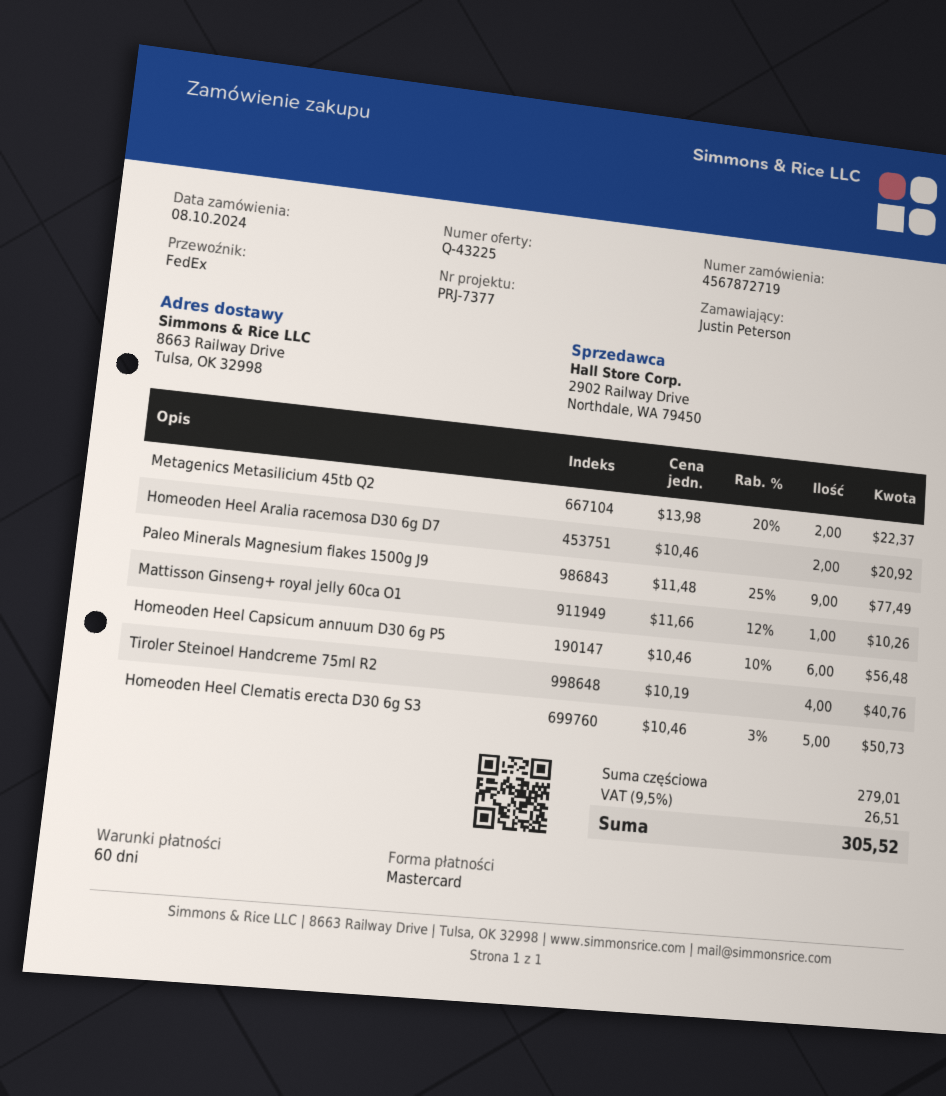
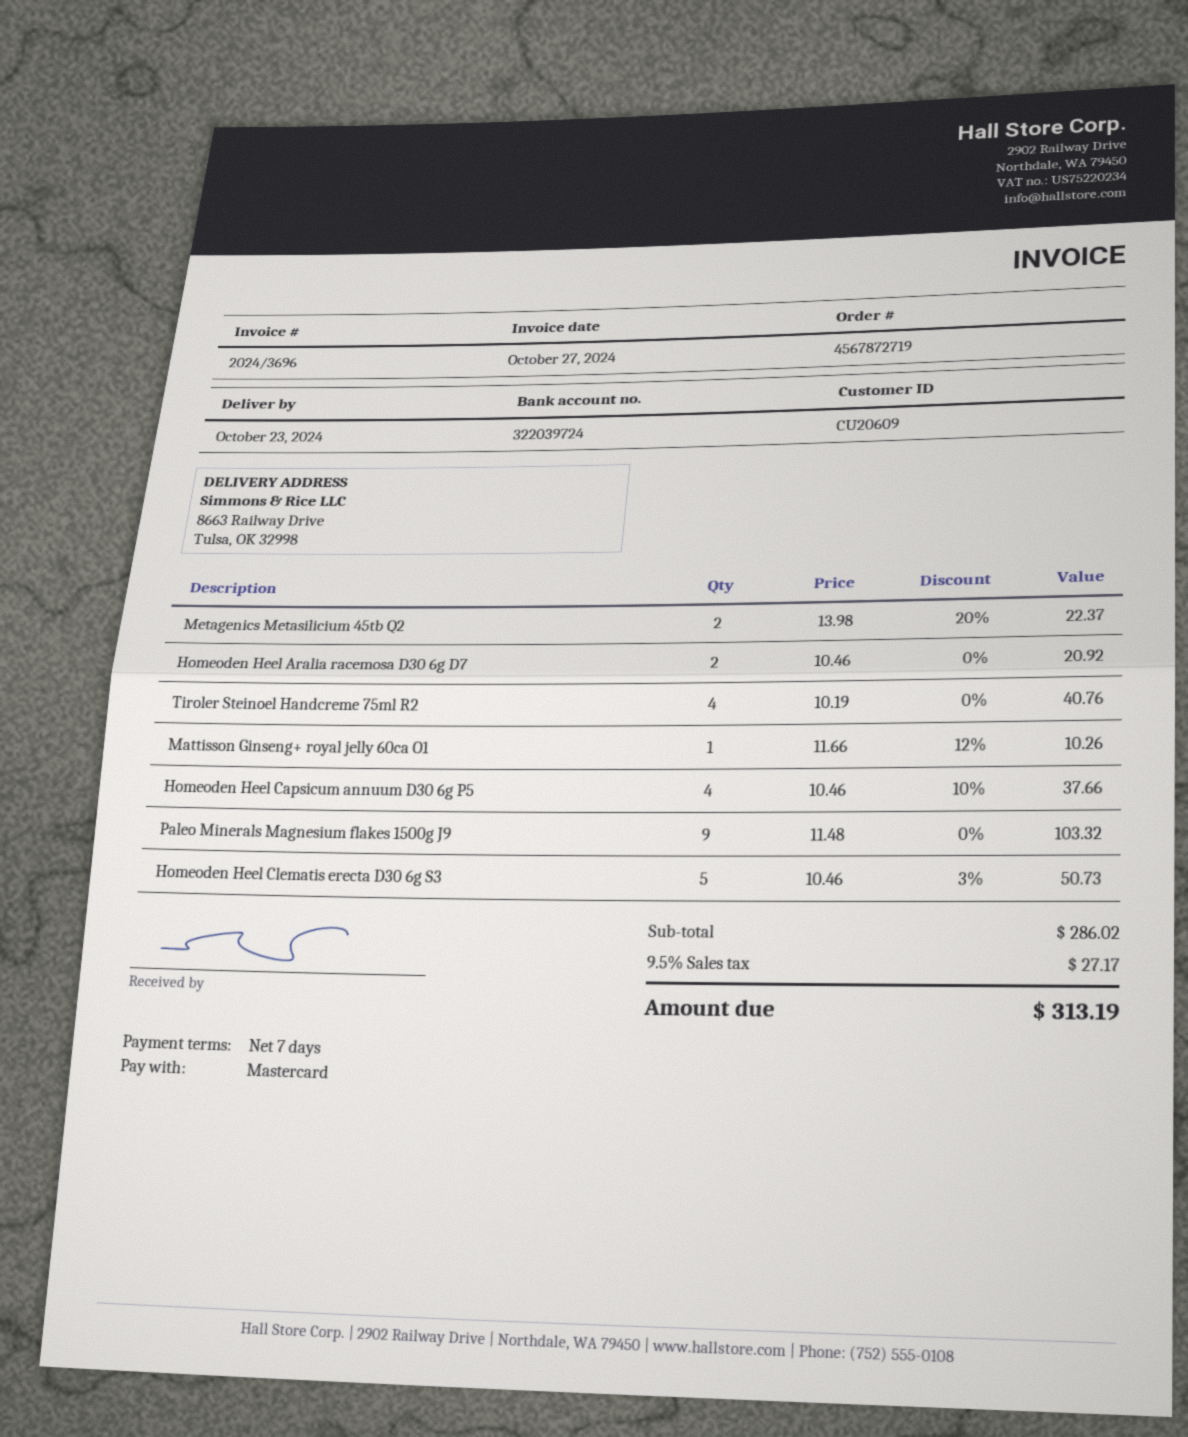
payment terms: 60 days -> 7 days
Paleo Minerals Magnesium flakes 1500g J9: 9 x 11.48 - 25% = 77.49 -> 9 x 11.48 = 103.32
Homeoden Heel Capsicum annuum D30 6g P5: 6 x 10.46 - 10% = 56.48 -> 4 x 10.46 - 10% = 37.66
subtotal: 279.01 -> 286.02
tax: 9.5% = 26.51 -> 9.5% = 27.17
total: 305.52 -> 313.19

